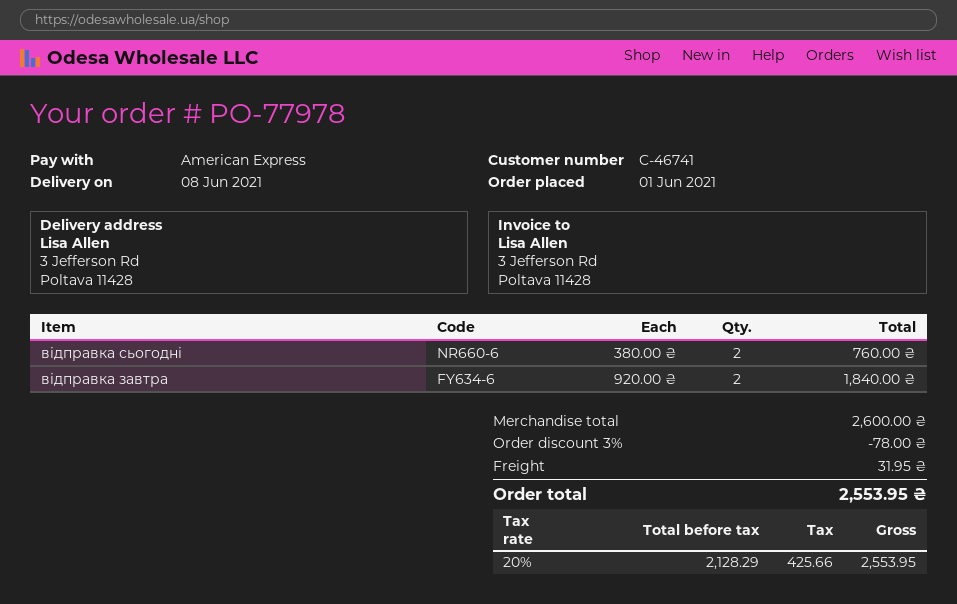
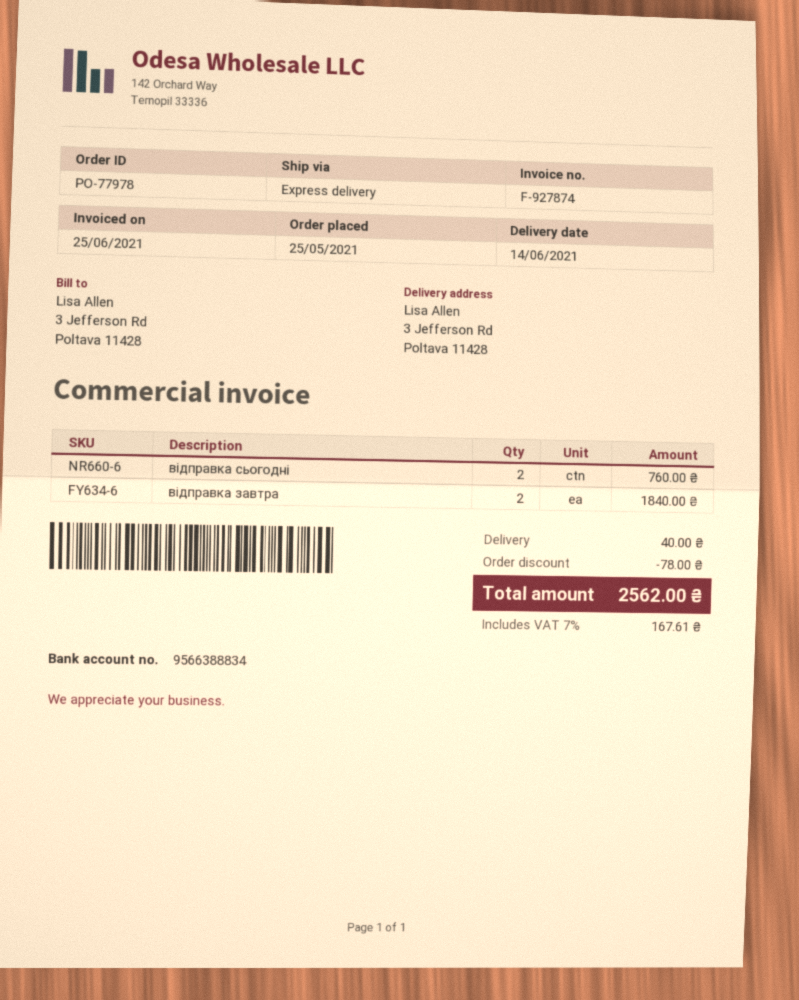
order date: 2021-06-01 -> 2021-05-25
delivery date: 2021-06-08 -> 2021-06-14
shipping: 31.95 -> 40.00
tax: 20% = 425.66 -> 7% = 167.61
total: 2553.95 -> 2562.00

